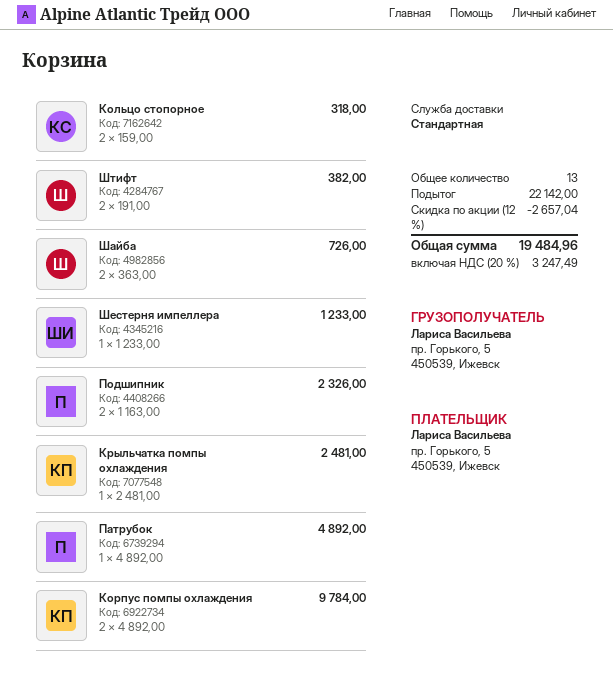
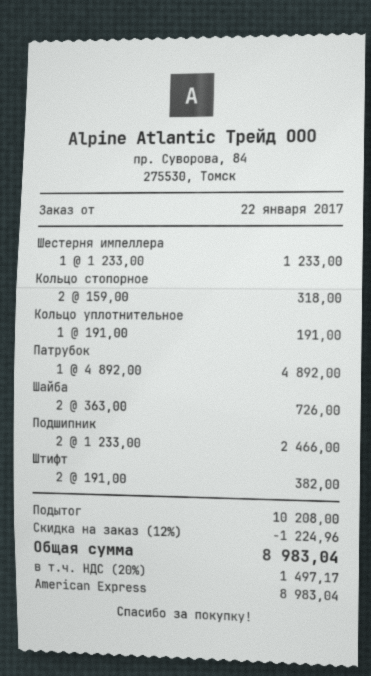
Подшипник: 2 x 1163.00 = 2326.00 -> 2 x 1233.00 = 2466.00
Крыльчатка помпы охлаждения: 1 x 2481.00 = 2481.00 -> none
Корпус помпы охлаждения: 2 x 4892.00 = 9784.00 -> none
Кольцо уплотнительное: none -> 1 x 191.00 = 191.00
subtotal: 22142.00 -> 10208.00
discount: 12% = 2657.04 -> 12% = 1224.96
tax: 20% = 3247.49 -> 20% = 1497.17
total: 19484.96 -> 8983.04

